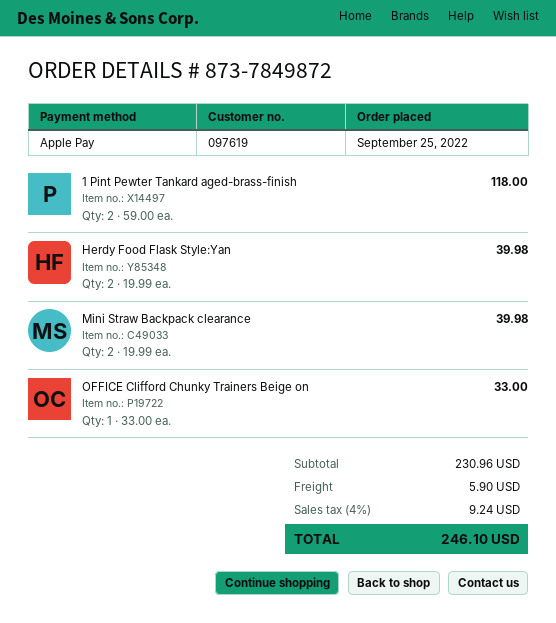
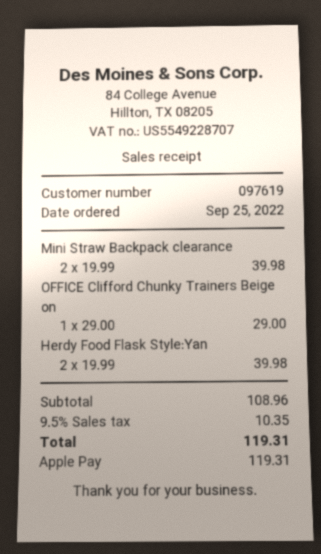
1 Pint Pewter Tankard aged-brass-finish: 2 x 59.00 = 118.00 -> none
OFFICE Clifford Chunky Trainers Beige on: 1 x 33.00 = 33.00 -> 1 x 29.00 = 29.00
subtotal: 230.96 -> 108.96
shipping: 5.90 -> none
tax: 4% = 9.24 -> 9.5% = 10.35
total: 246.10 -> 119.31

